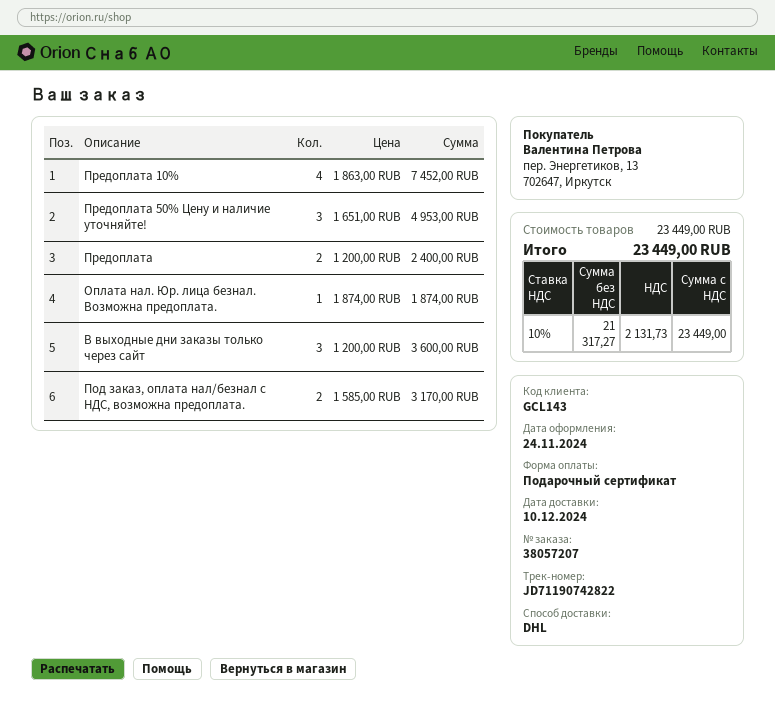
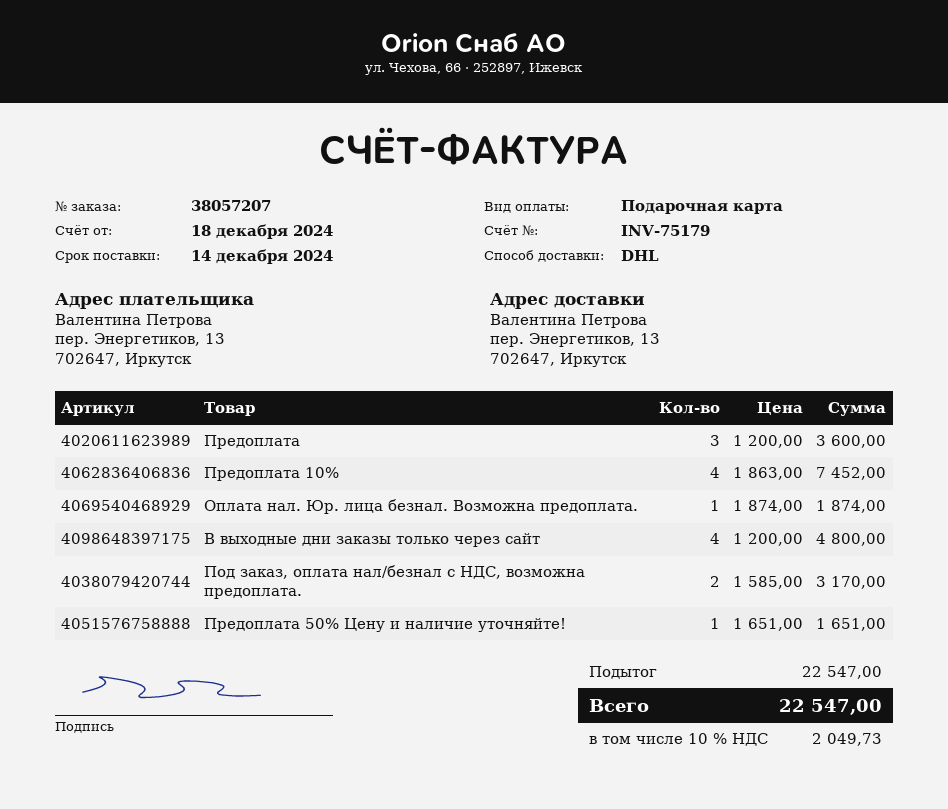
delivery date: 2024-12-10 -> 2024-12-14
Предоплата 50% Цену и наличие уточняйте!: 3 x 1651.00 = 4953.00 -> 1 x 1651.00 = 1651.00
Предоплата: 2 x 1200.00 = 2400.00 -> 3 x 1200.00 = 3600.00
В выходные дни заказы только через сайт: 3 x 1200.00 = 3600.00 -> 4 x 1200.00 = 4800.00
subtotal: 23449.00 -> 22547.00
tax: 10% = 2131.73 -> 10% = 2049.73
total: 23449.00 -> 22547.00

